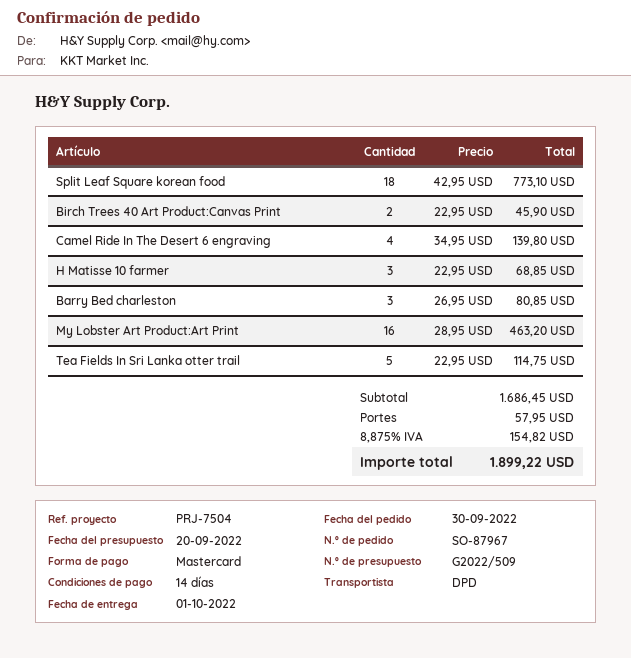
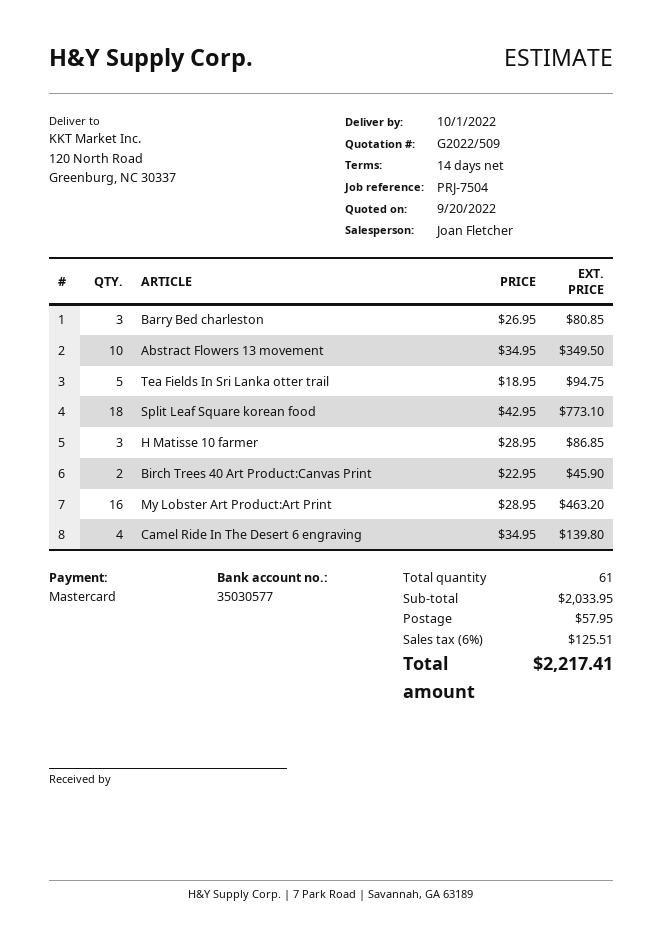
H Matisse 10 farmer: 3 x 22.95 = 68.85 -> 3 x 28.95 = 86.85
Tea Fields In Sri Lanka otter trail: 5 x 22.95 = 114.75 -> 5 x 18.95 = 94.75
Abstract Flowers 13 movement: none -> 10 x 34.95 = 349.50
subtotal: 1686.45 -> 2033.95
tax: 8.875% = 154.82 -> 6% = 125.51
total: 1899.22 -> 2217.41

